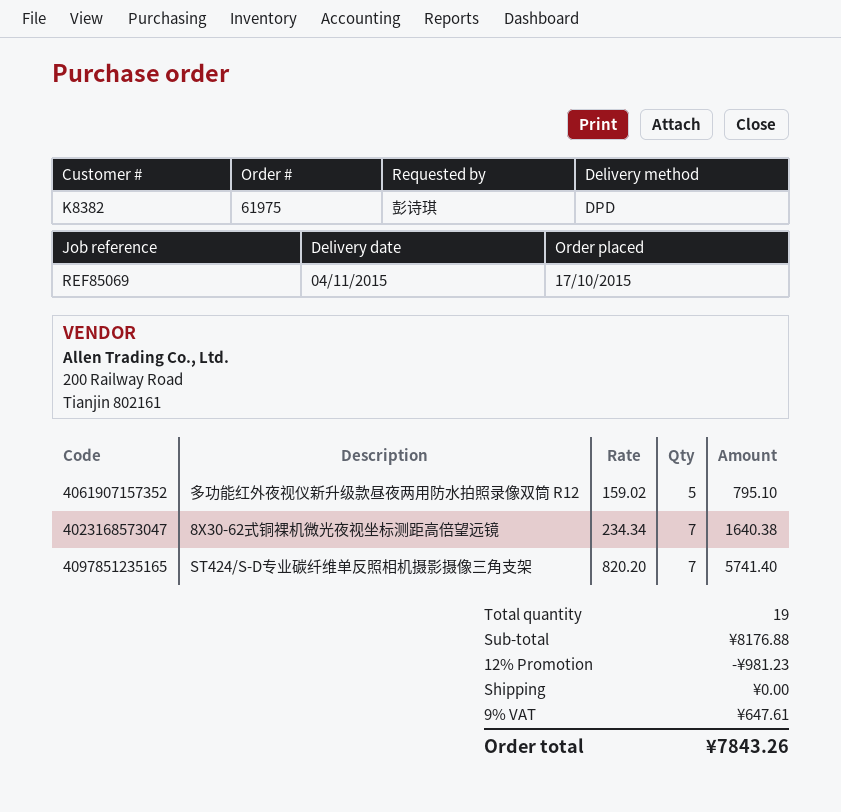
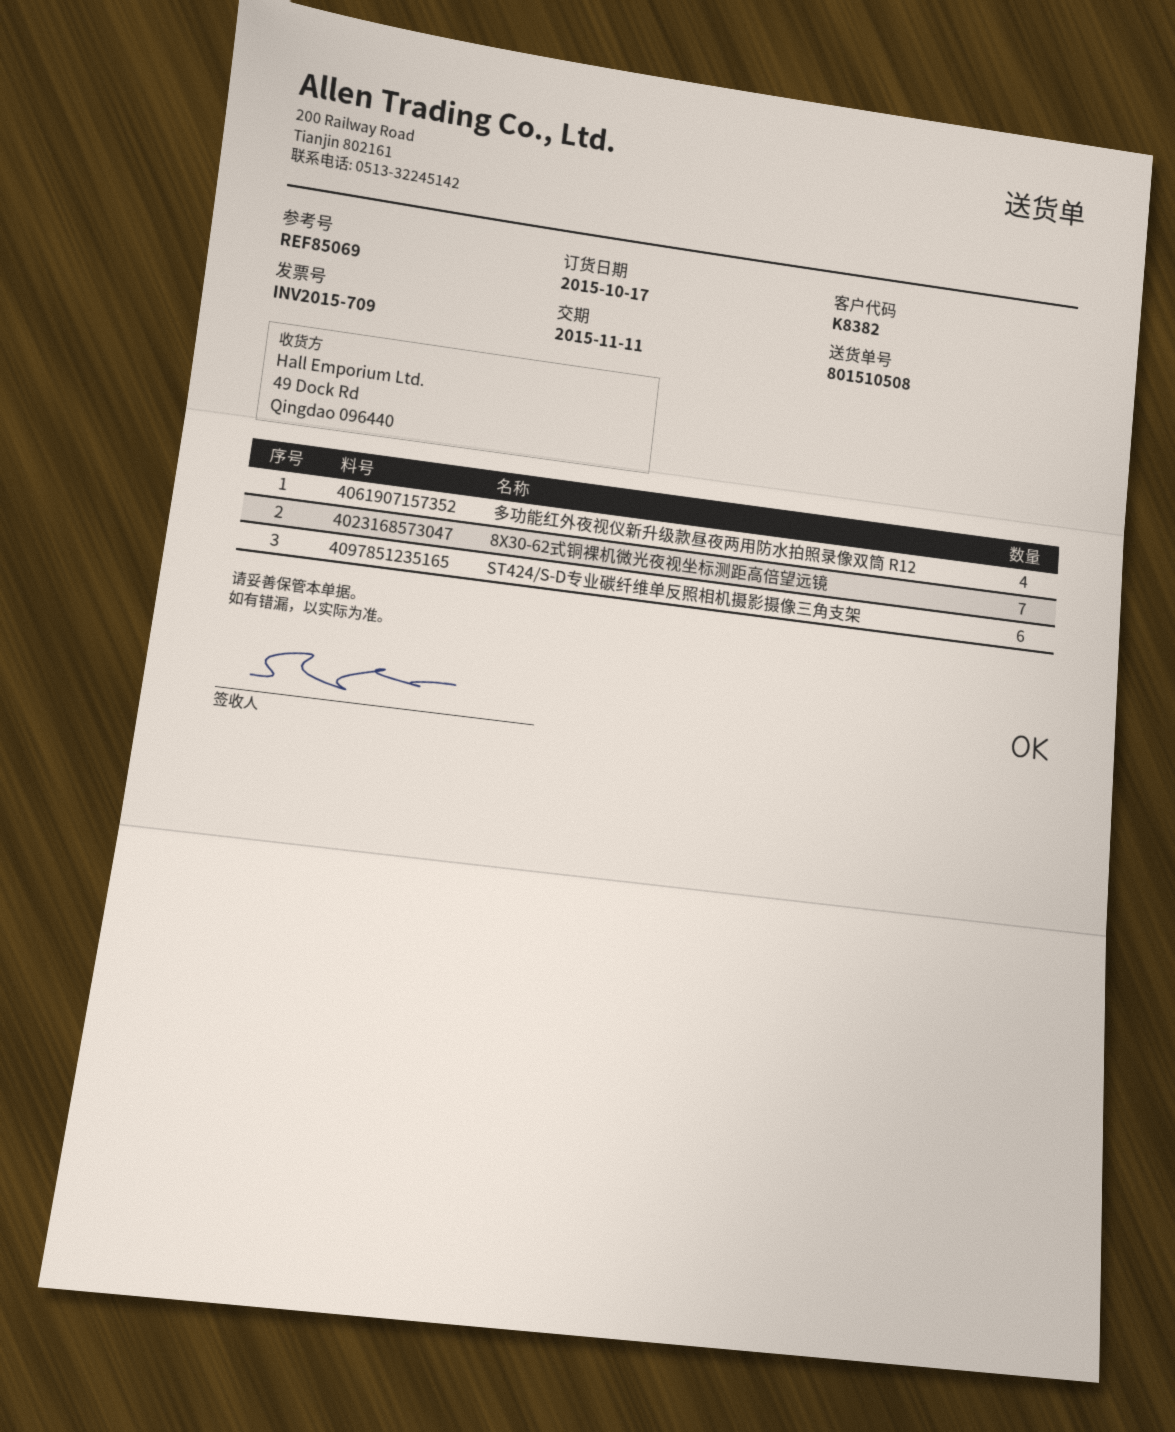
delivery date: 2015-11-04 -> 2015-11-11
多功能红外夜视仪新升级款昼夜两用防水拍照录像双筒 R12: 5 -> 4
ST424/S-D专业碳纤维单反照相机摄影摄像三角支架: 7 -> 6

